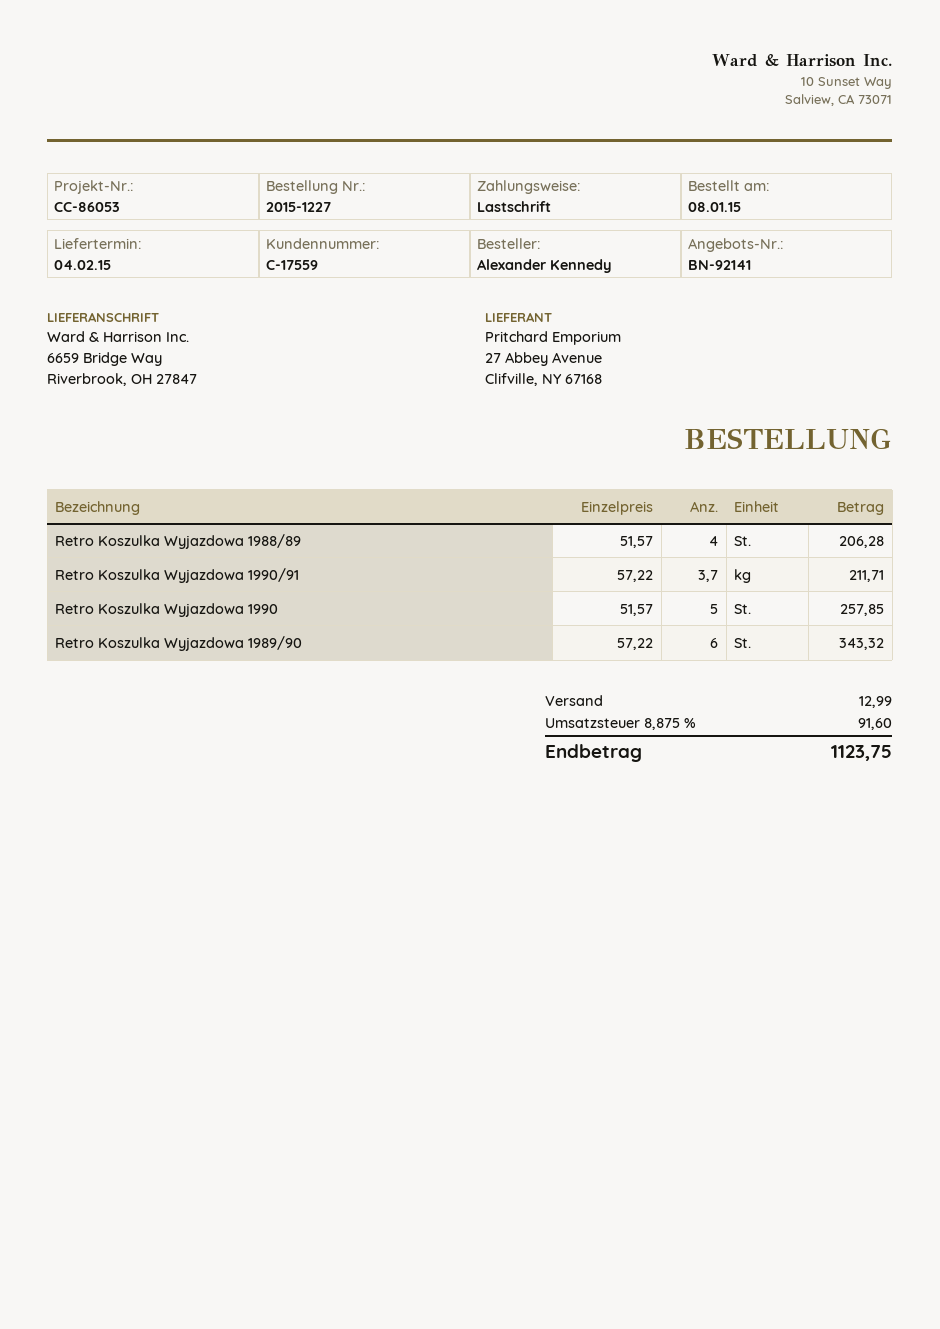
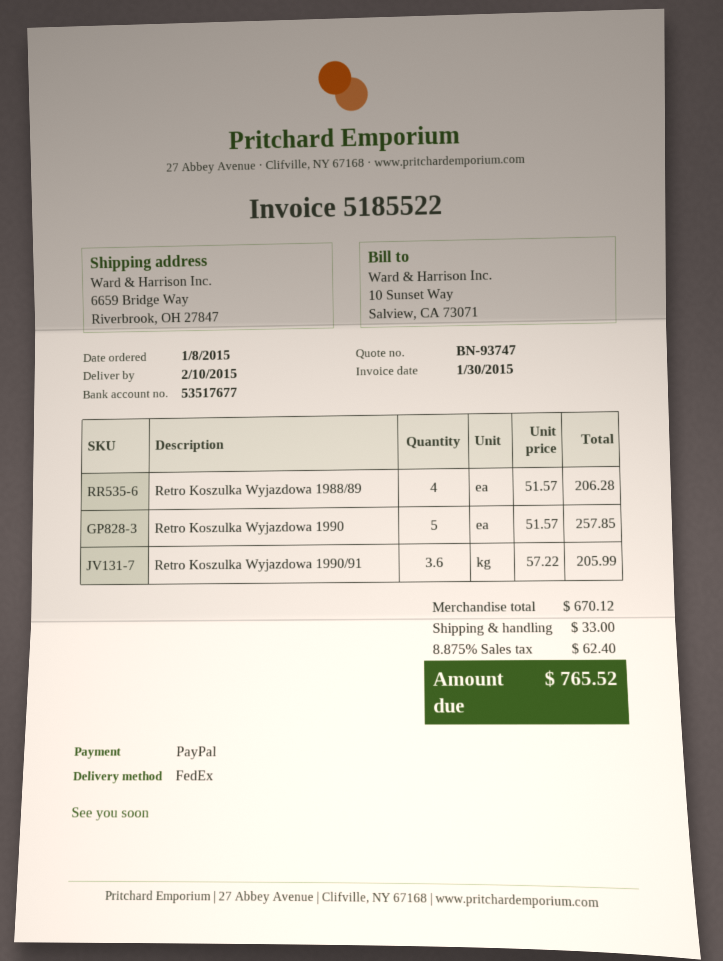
quote number: BN-92141 -> BN-93747
delivery date: 2015-02-04 -> 2015-02-10
payment method: direct debit -> PayPal
Retro Koszulka Wyjazdowa 1990/91: 3.7 x 57.22 = 211.71 -> 3.6 x 57.22 = 205.99
Retro Koszulka Wyjazdowa 1989/90: 6 x 57.22 = 343.32 -> none
shipping: 12.99 -> 33.00
tax: 8.875% = 91.60 -> 8.875% = 62.40
total: 1123.75 -> 765.52

